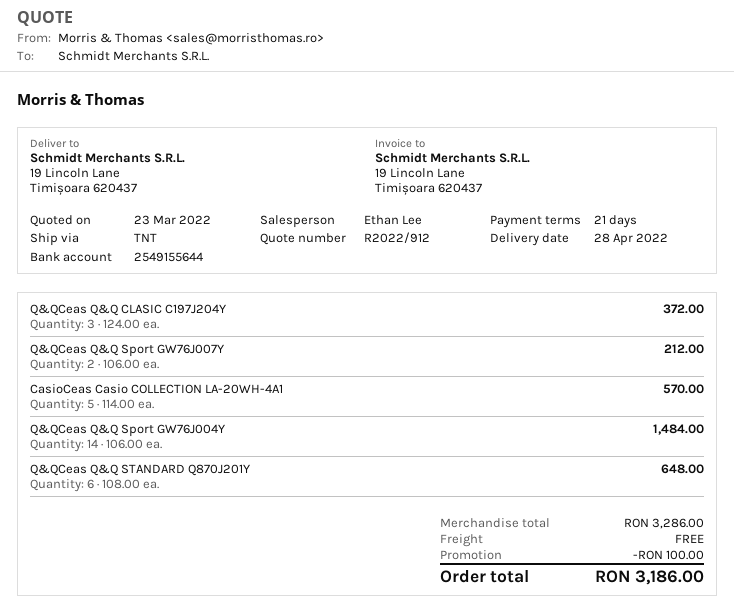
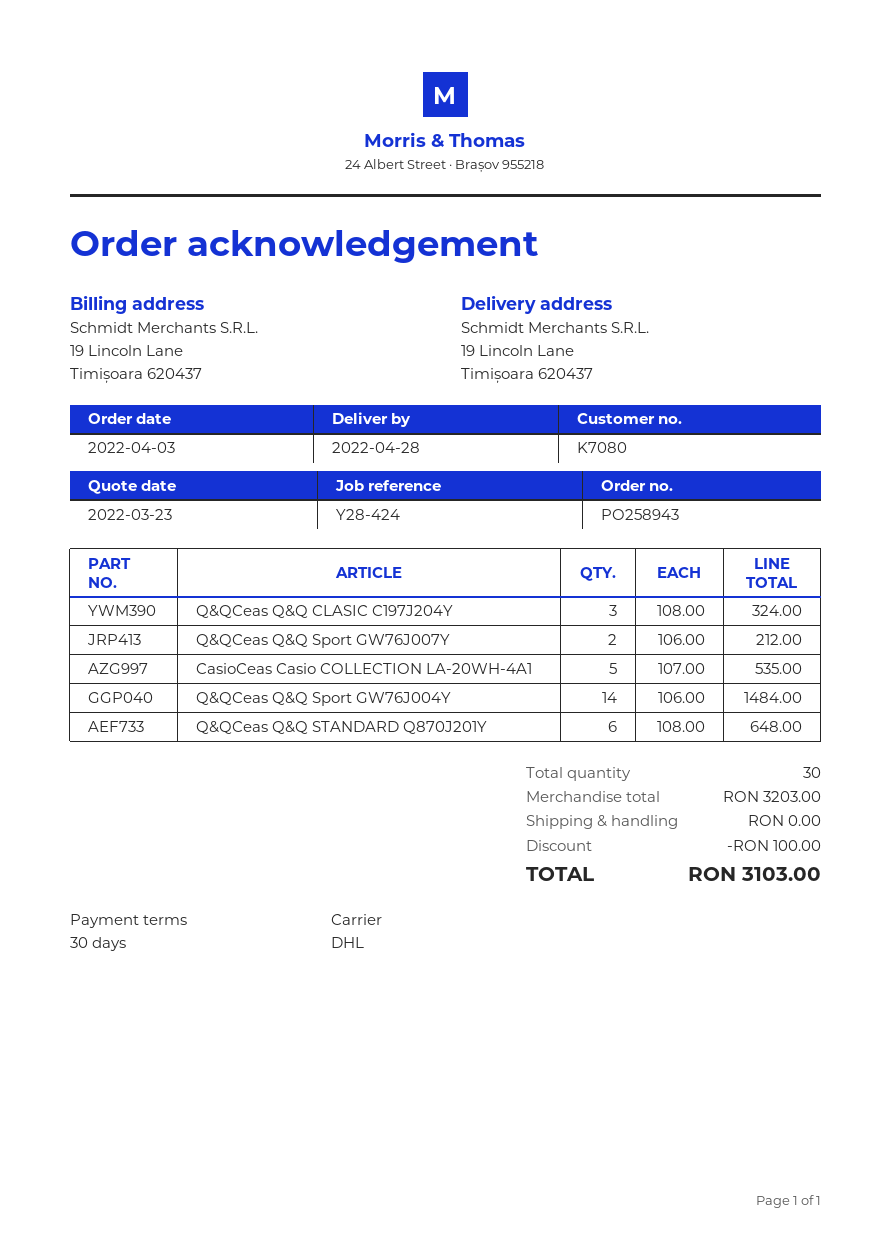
payment terms: 21 days -> 30 days
shipping method: TNT -> DHL
Q&QCeas Q&Q CLASIC C197J204Y: 3 x 124.00 = 372.00 -> 3 x 108.00 = 324.00
CasioCeas Casio COLLECTION LA-20WH-4A1: 5 x 114.00 = 570.00 -> 5 x 107.00 = 535.00
subtotal: 3286.00 -> 3203.00
total: 3186.00 -> 3103.00

